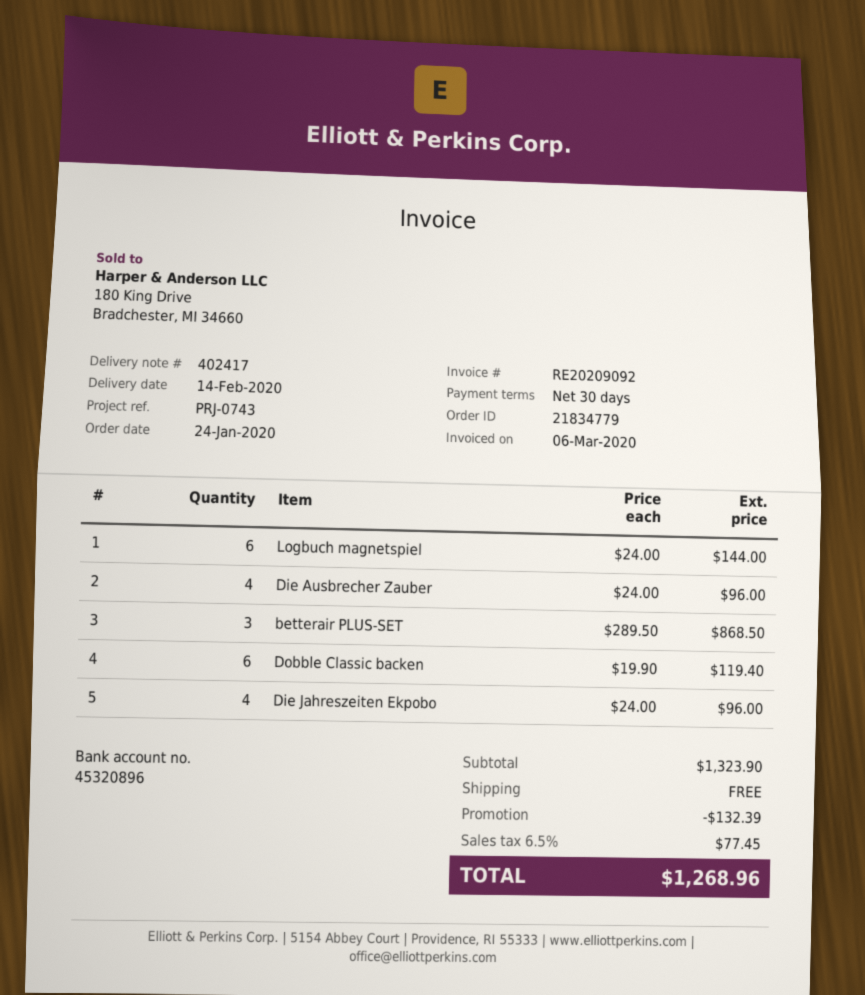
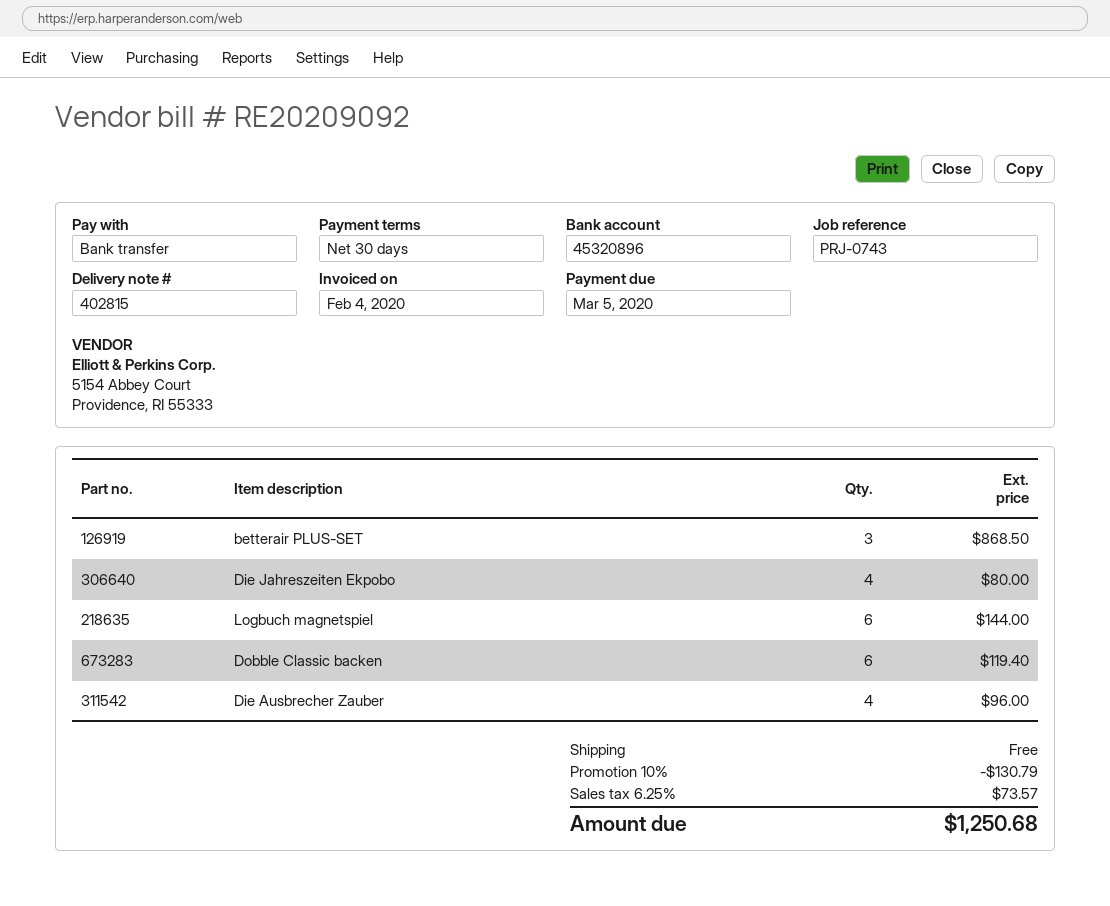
delivery note number: 402417 -> 402815
invoice date: 2020-03-06 -> 2020-02-04
Die Jahreszeiten Ekpobo: 4 for 96.00 -> 4 for 80.00
discount: 132.39 -> 130.79
tax: 6.5% = 77.45 -> 6.25% = 73.57
total: 1268.96 -> 1250.68

